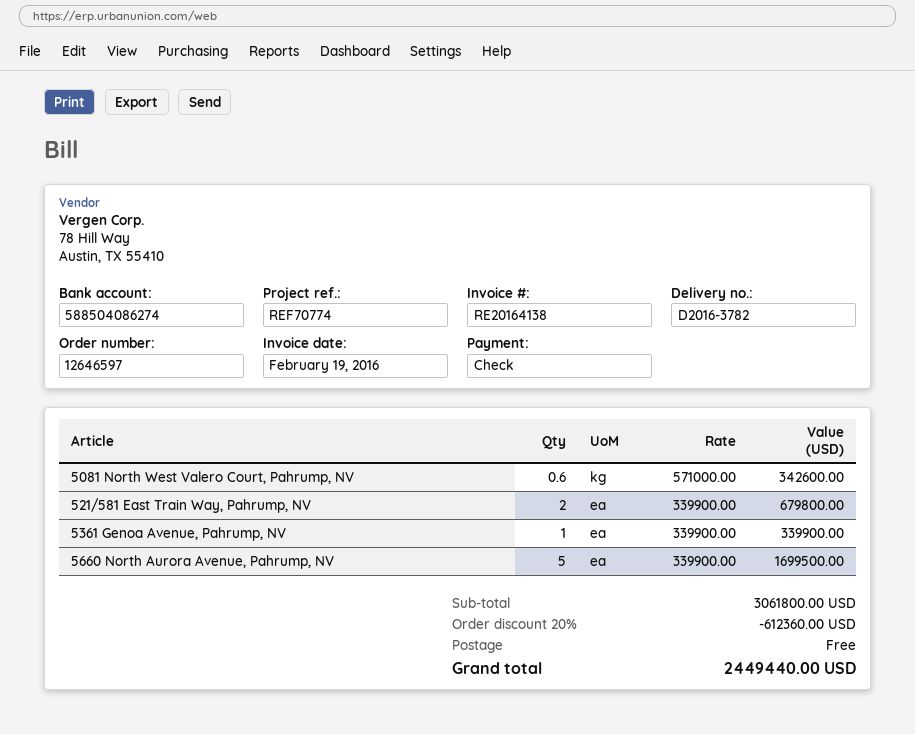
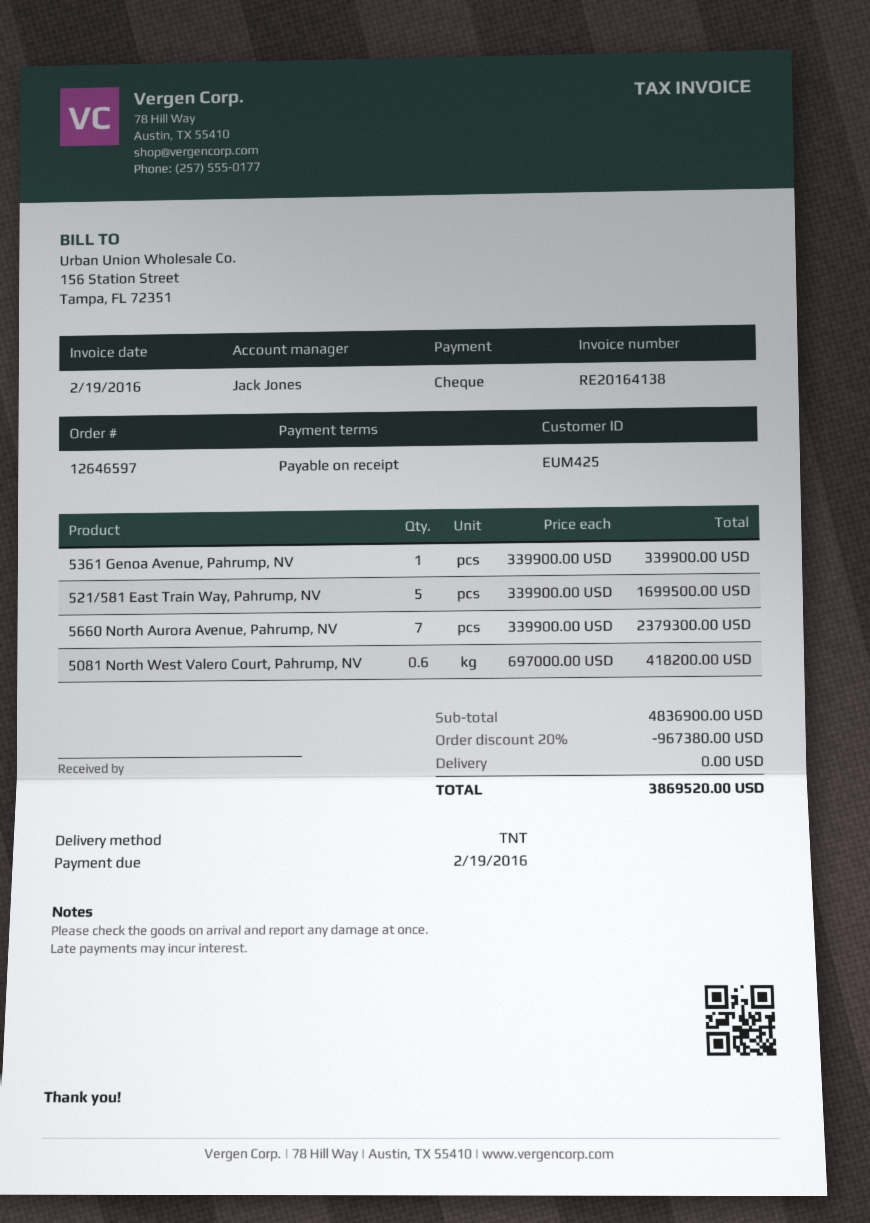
5081 North West Valero Court, Pahrump, NV: 0.6 x 571000.00 = 342600.00 -> 0.6 x 697000.00 = 418200.00
521/581 East Train Way, Pahrump, NV: 2 x 339900.00 = 679800.00 -> 5 x 339900.00 = 1699500.00
5660 North Aurora Avenue, Pahrump, NV: 5 x 339900.00 = 1699500.00 -> 7 x 339900.00 = 2379300.00
subtotal: 3061800.00 -> 4836900.00
discount: 20% = 612360.00 -> 20% = 967380.00
total: 2449440.00 -> 3869520.00

